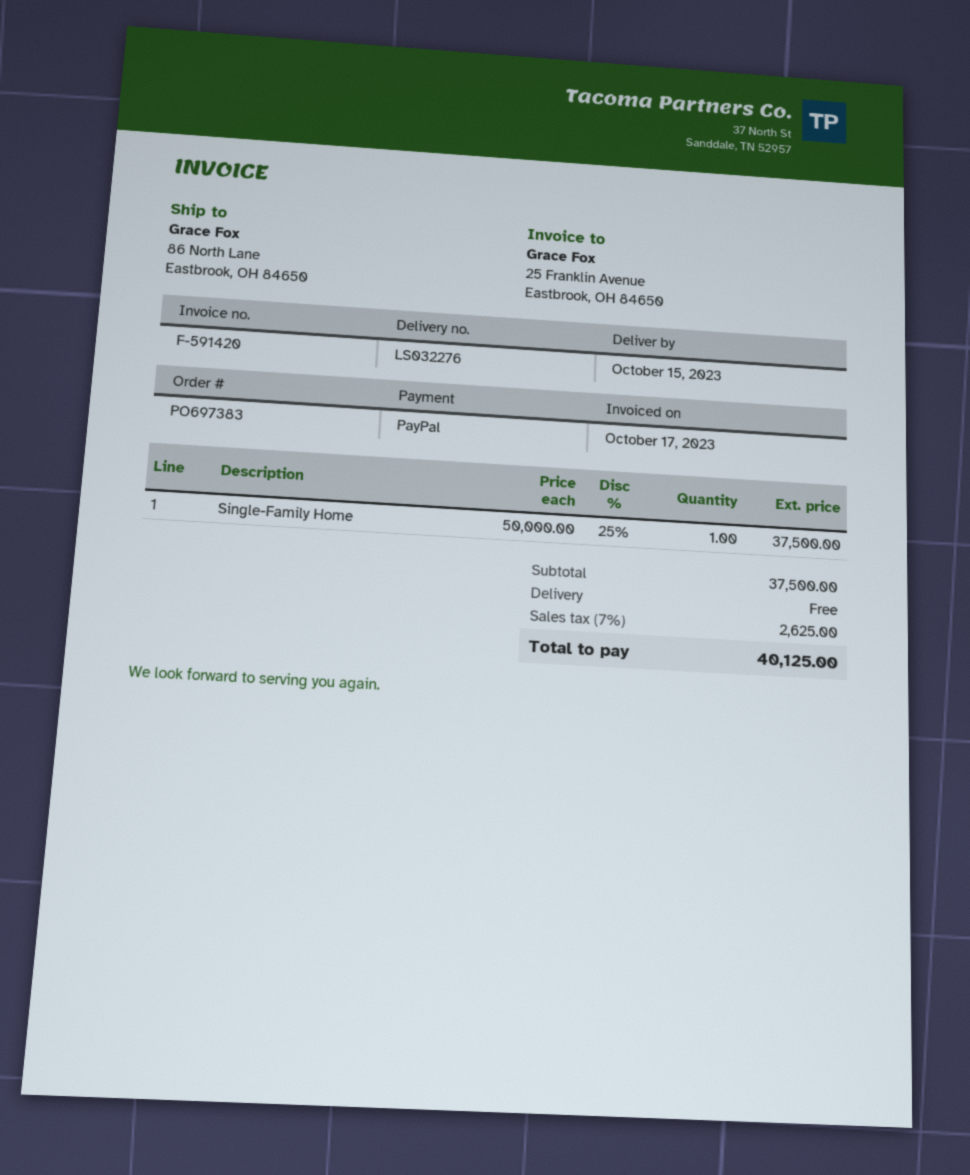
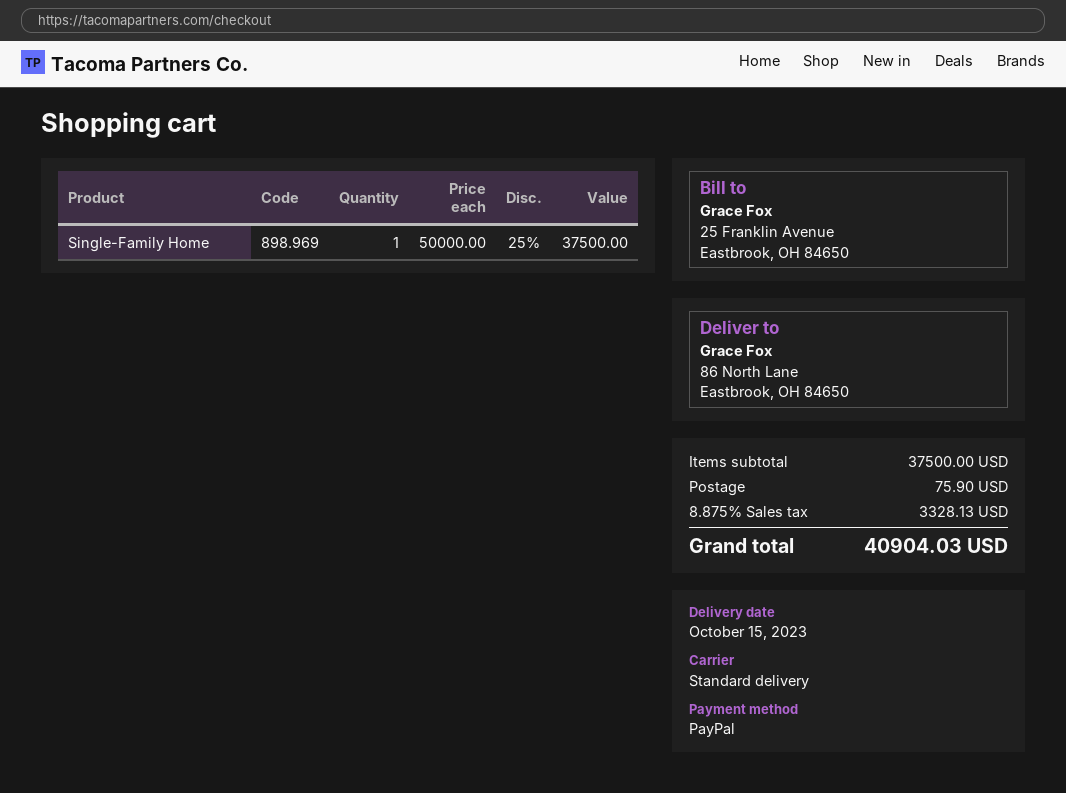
shipping: 0.00 -> 75.90
tax: 7% = 2625.00 -> 8.875% = 3328.13
total: 40125.00 -> 40904.03

